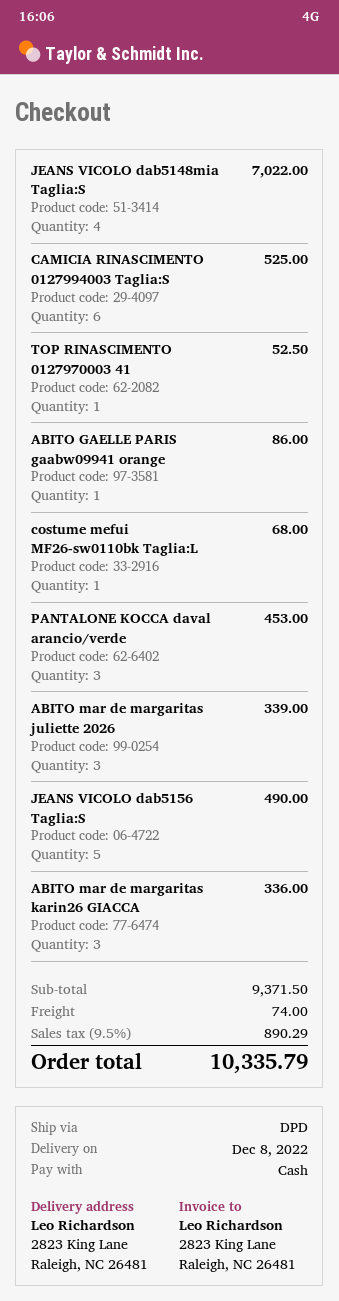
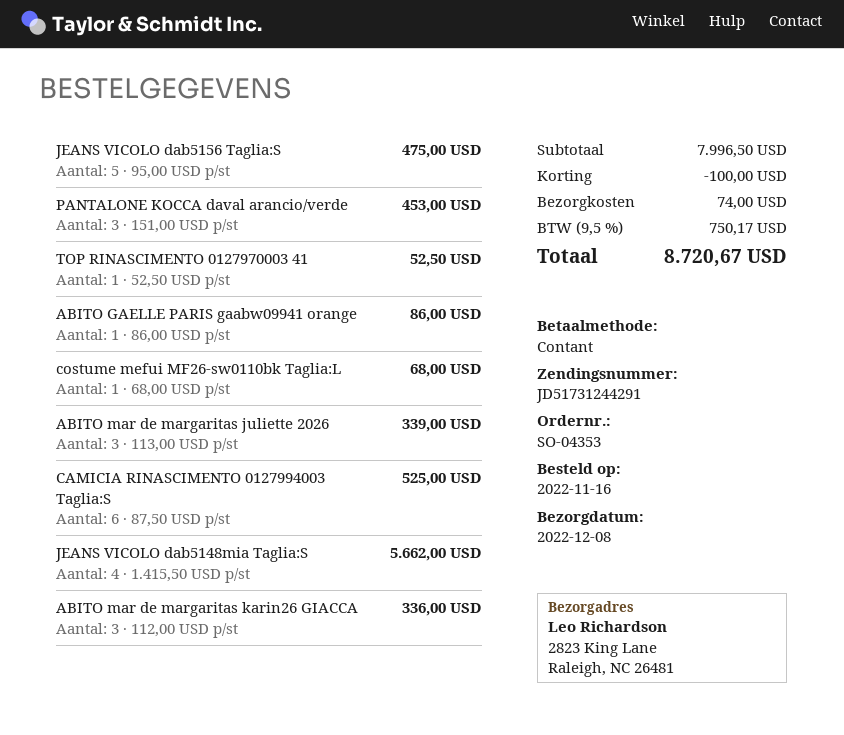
JEANS VICOLO dab5148mia Taglia:S: 4 for 7022.00 -> 4 for 5662.00
JEANS VICOLO dab5156 Taglia:S: 5 for 490.00 -> 5 for 475.00
subtotal: 9371.50 -> 7996.50
discount: none -> 100.00
tax: 9.5% = 890.29 -> 9.5% = 750.17
total: 10335.79 -> 8720.67

